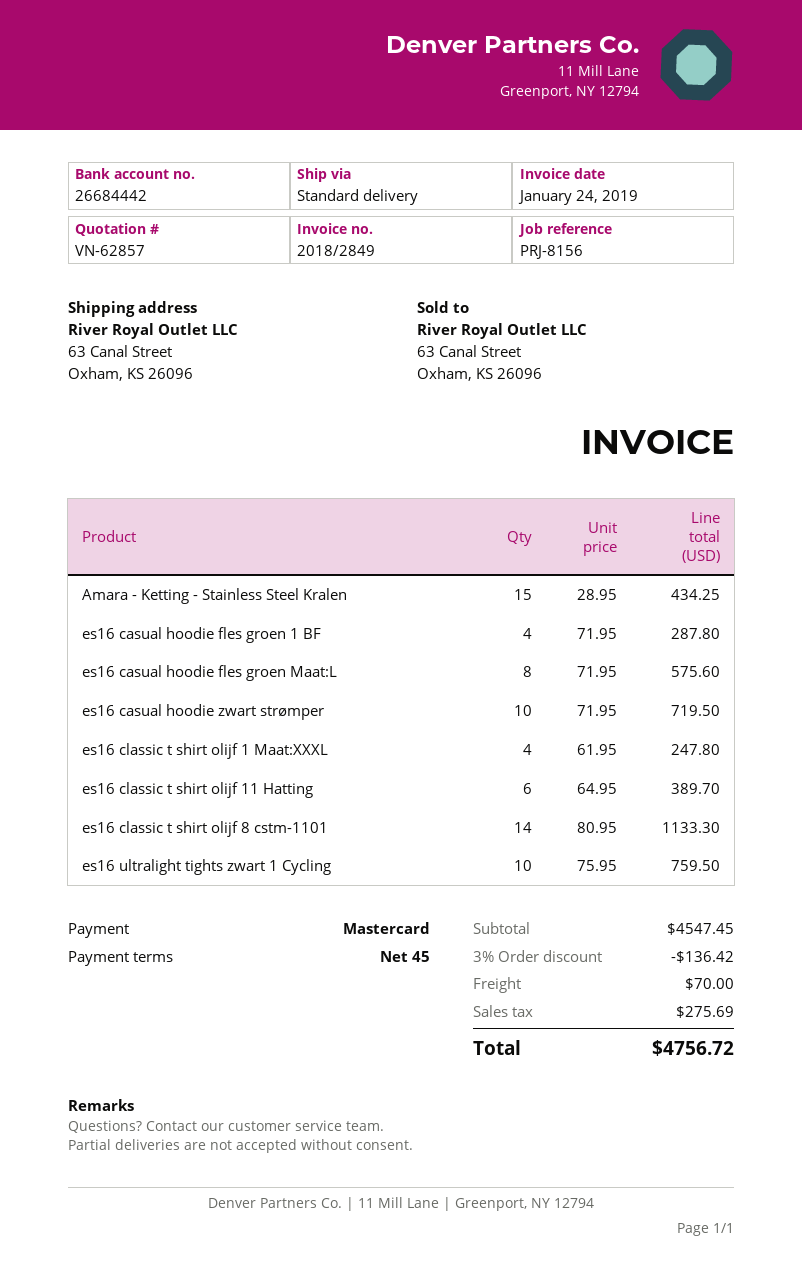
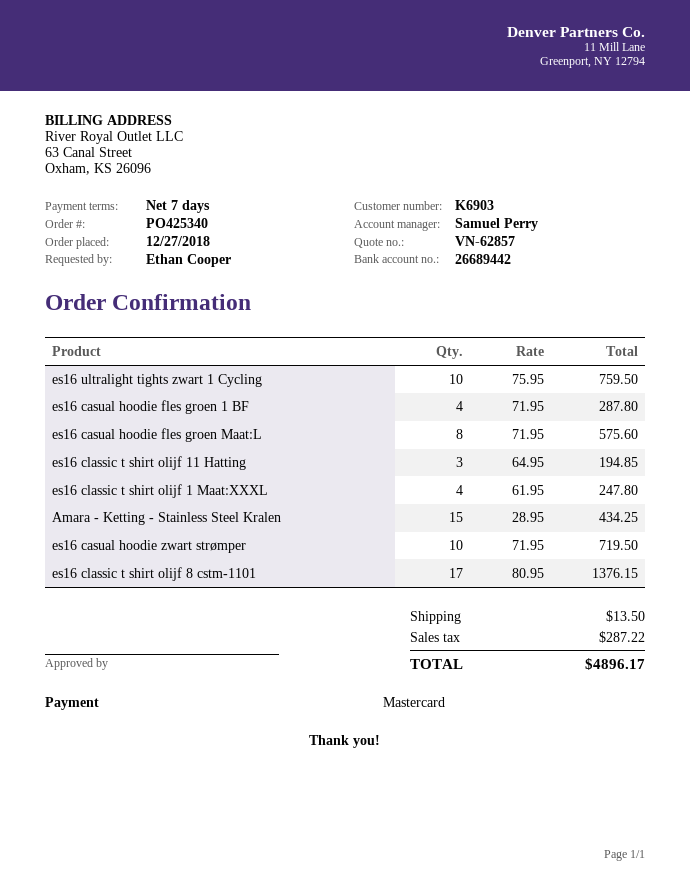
payment terms: 45 days -> 7 days
bank account: 26684442 -> 26689442
es16 classic t shirt olijf 11 Hatting: 6 x 64.95 = 389.70 -> 3 x 64.95 = 194.85
es16 classic t shirt olijf 8 cstm-1101: 14 x 80.95 = 1133.30 -> 17 x 80.95 = 1376.15
discount: 3% = 136.42 -> none
shipping: 70.00 -> 13.50
tax: 275.69 -> 287.22
total: 4756.72 -> 4896.17

